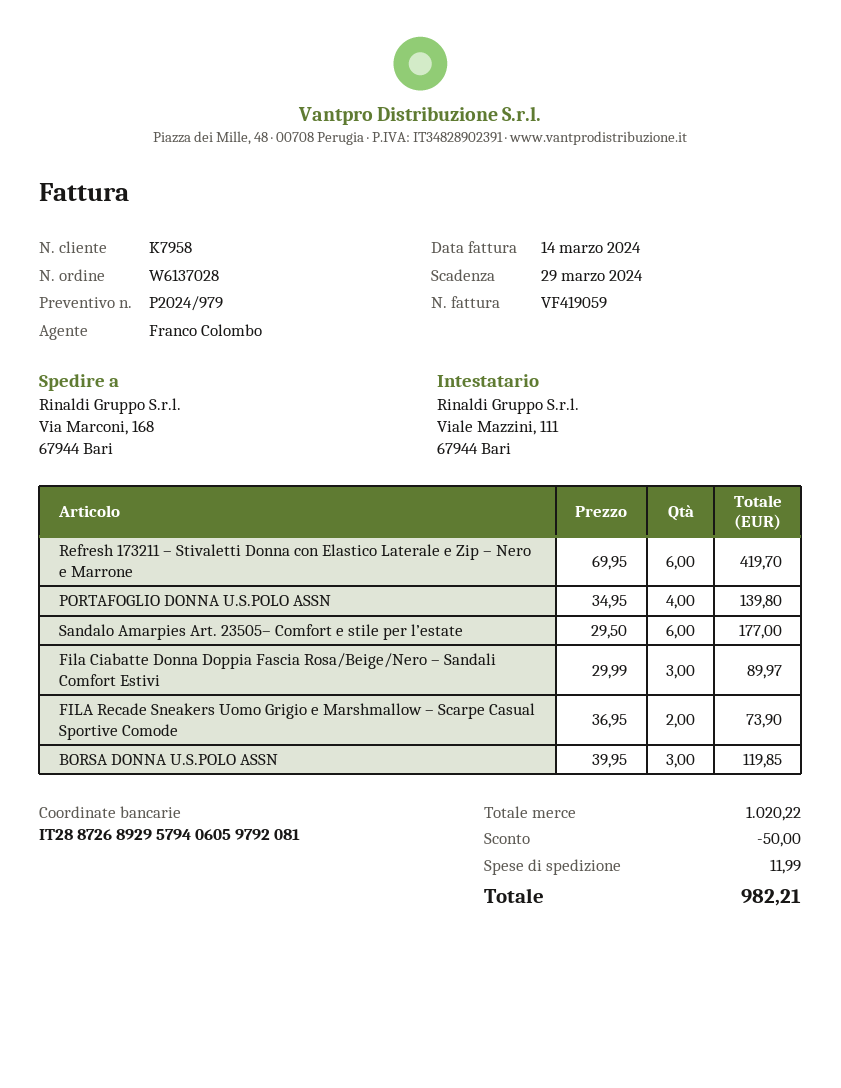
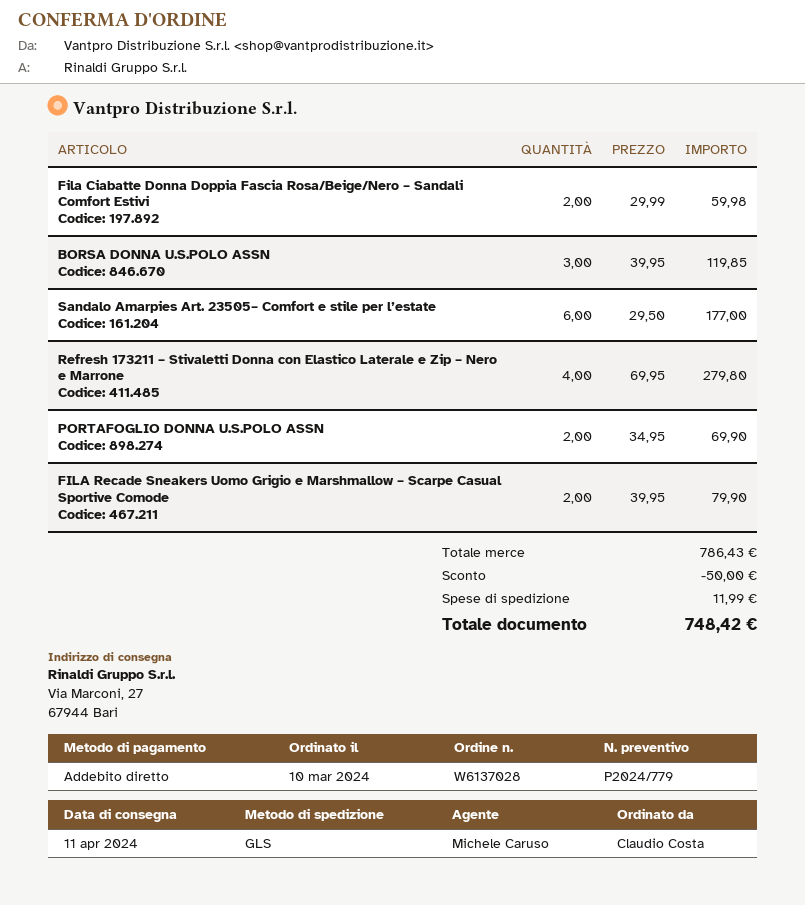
quote number: P2024/979 -> P2024/779
sales rep: Franco Colombo -> Michele Caruso
ship to: Via Marconi, 168, 67944 Bari -> Via Marconi, 27, 67944 Bari
Refresh 173211 – Stivaletti Donna con Elastico Laterale e Zip – Nero e Marrone: 6 x 69.95 = 419.70 -> 4 x 69.95 = 279.80
PORTAFOGLIO DONNA U.S.POLO ASSN: 4 x 34.95 = 139.80 -> 2 x 34.95 = 69.90
Fila Ciabatte Donna Doppia Fascia Rosa/Beige/Nero – Sandali Comfort Estivi: 3 x 29.99 = 89.97 -> 2 x 29.99 = 59.98
FILA Recade Sneakers Uomo Grigio e Marshmallow – Scarpe Casual Sportive Comode: 2 x 36.95 = 73.90 -> 2 x 39.95 = 79.90
subtotal: 1020.22 -> 786.43
total: 982.21 -> 748.42

